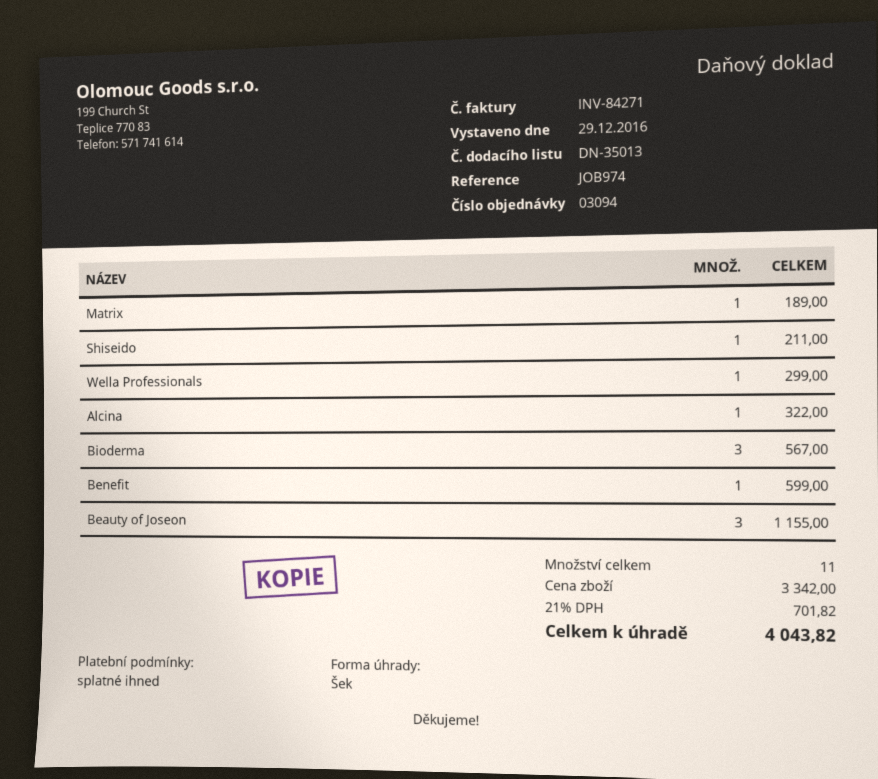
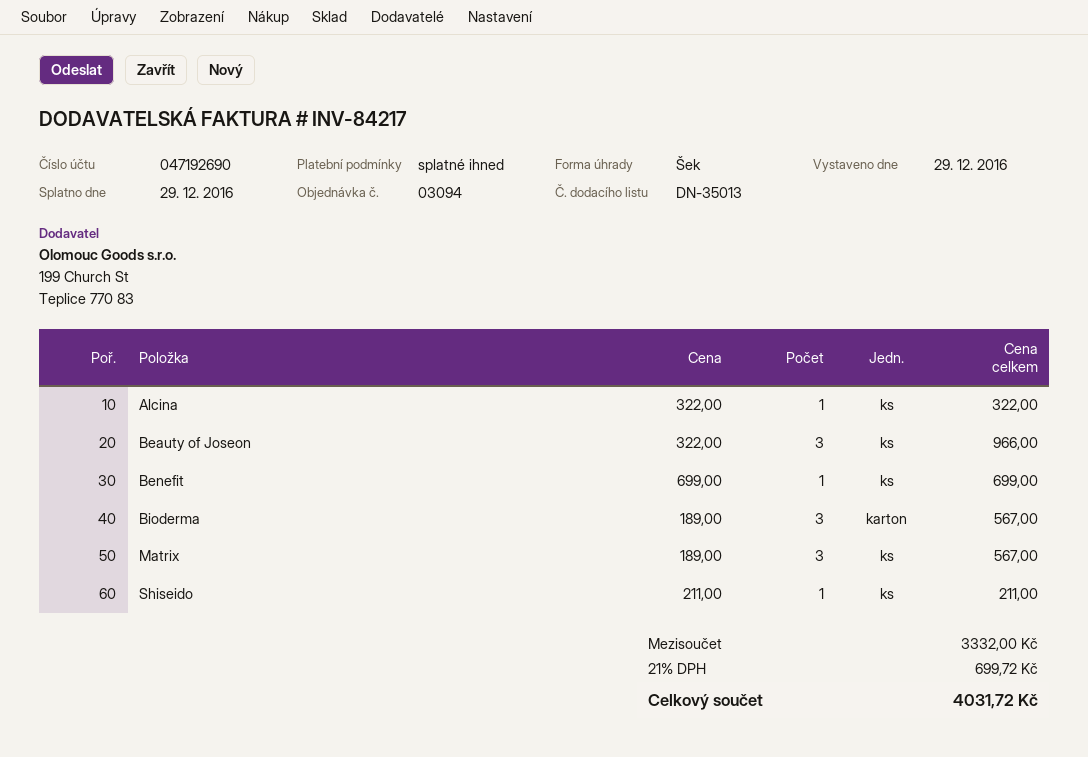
invoice number: INV-84271 -> INV-84217
Matrix: 1 for 189.00 -> 3 for 567.00
Wella Professionals: 1 for 299.00 -> none
Benefit: 1 for 599.00 -> 1 for 699.00
Beauty of Joseon: 3 for 1155.00 -> 3 for 966.00
subtotal: 3342.00 -> 3332.00
tax: 21% = 701.82 -> 21% = 699.72
total: 4043.82 -> 4031.72

